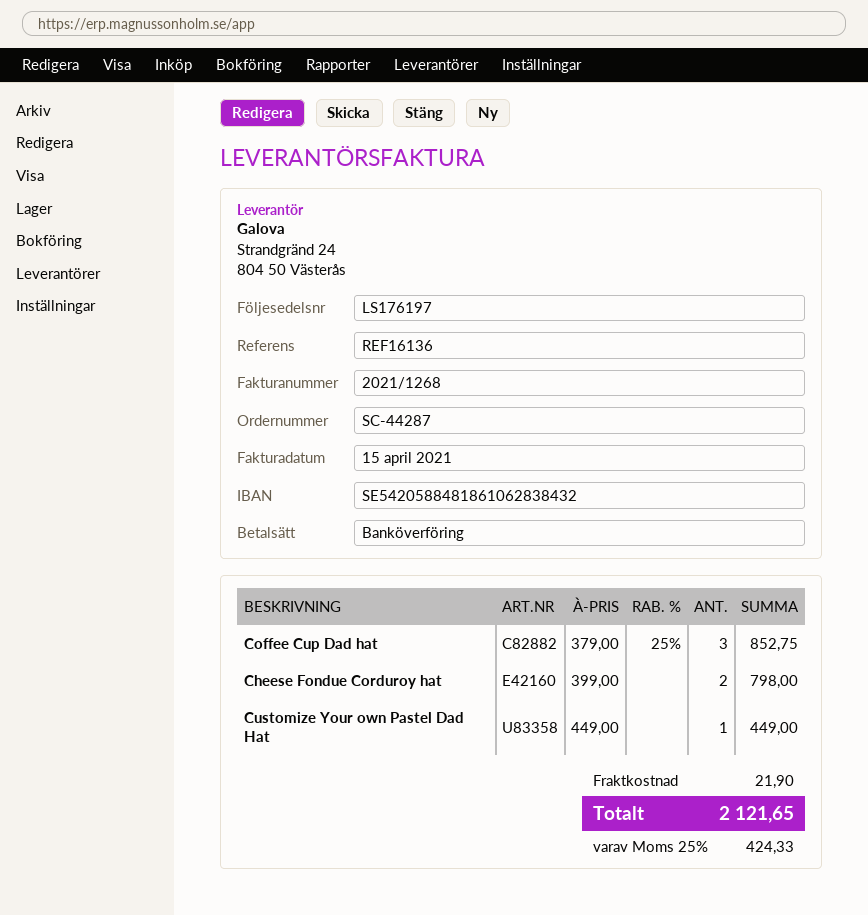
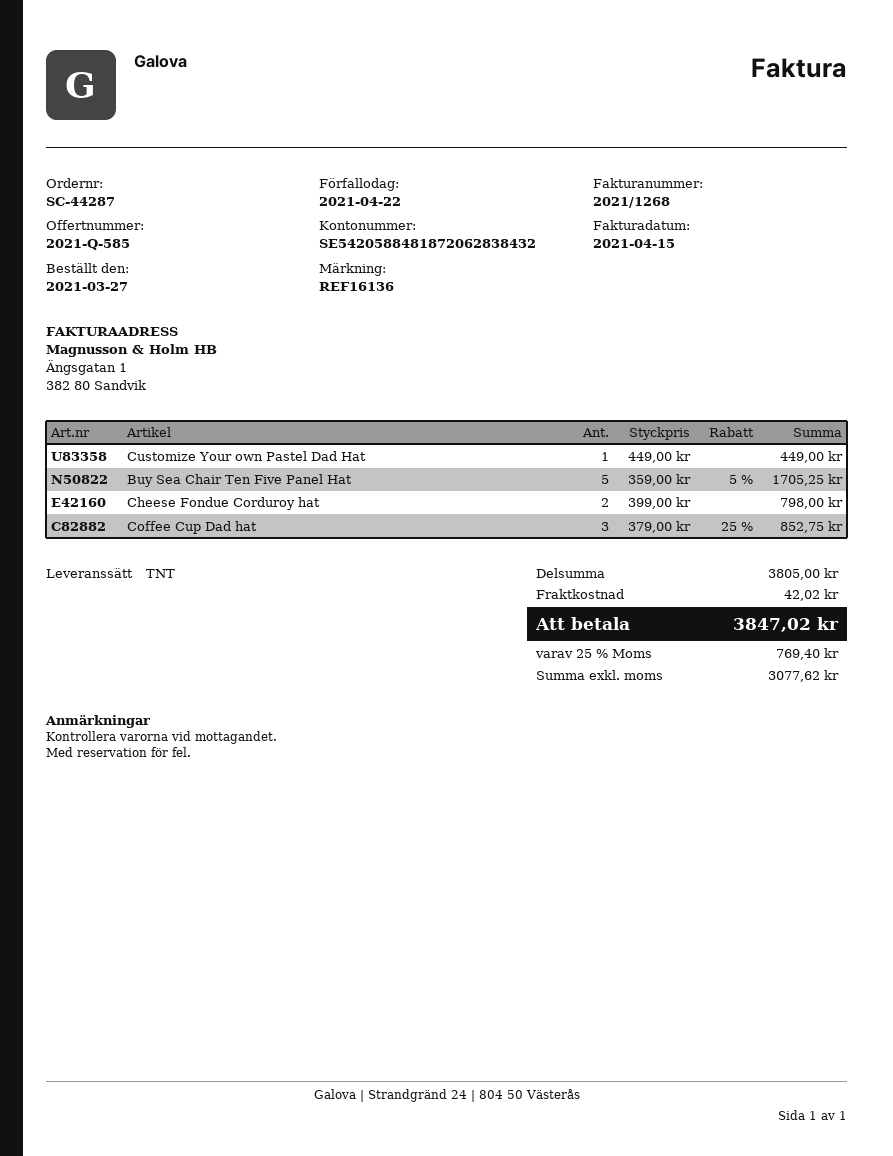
bank account: SE5420588481861062838432 -> SE5420588481872062838432
Buy Sea Chair Ten Five Panel Hat: none -> 5 x 359.00 - 5% = 1705.25
shipping: 21.90 -> 42.02
tax: 25% = 424.33 -> 25% = 769.40
total: 2121.65 -> 3847.02

